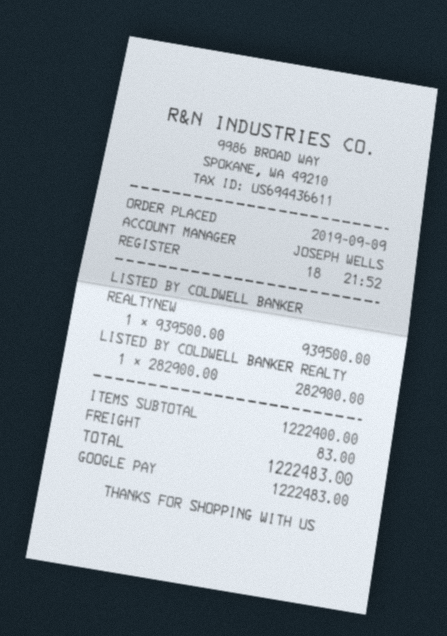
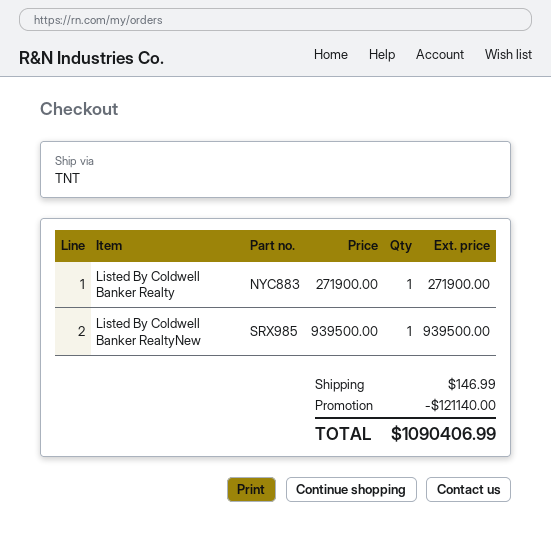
LISTED BY COLDWELL BANKER REALTY: 1 x 282900.00 = 282900.00 -> 1 x 271900.00 = 271900.00
discount: none -> 121140.00
shipping: 83.00 -> 146.99
total: 1222483.00 -> 1090406.99

